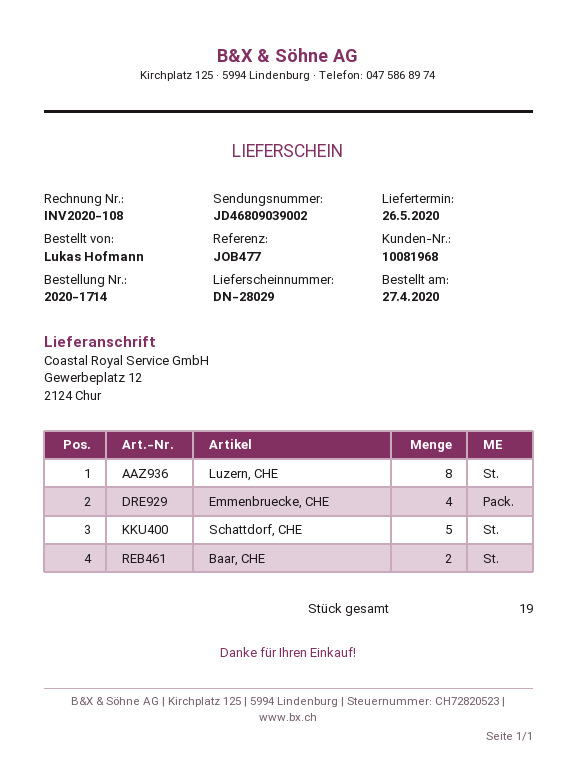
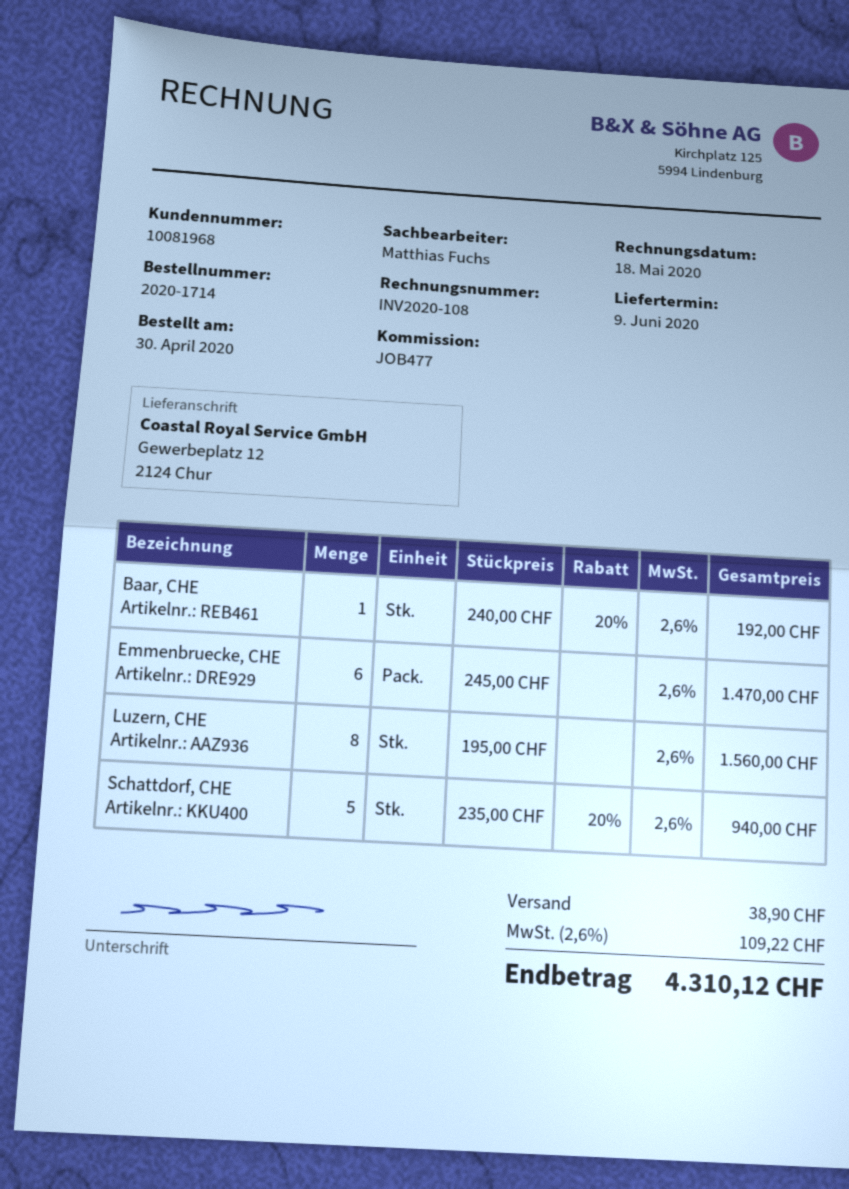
order date: 2020-04-27 -> 2020-04-30
delivery date: 2020-05-26 -> 2020-06-09
Emmenbruecke, CHE: 4 -> 6
Baar, CHE: 2 -> 1

